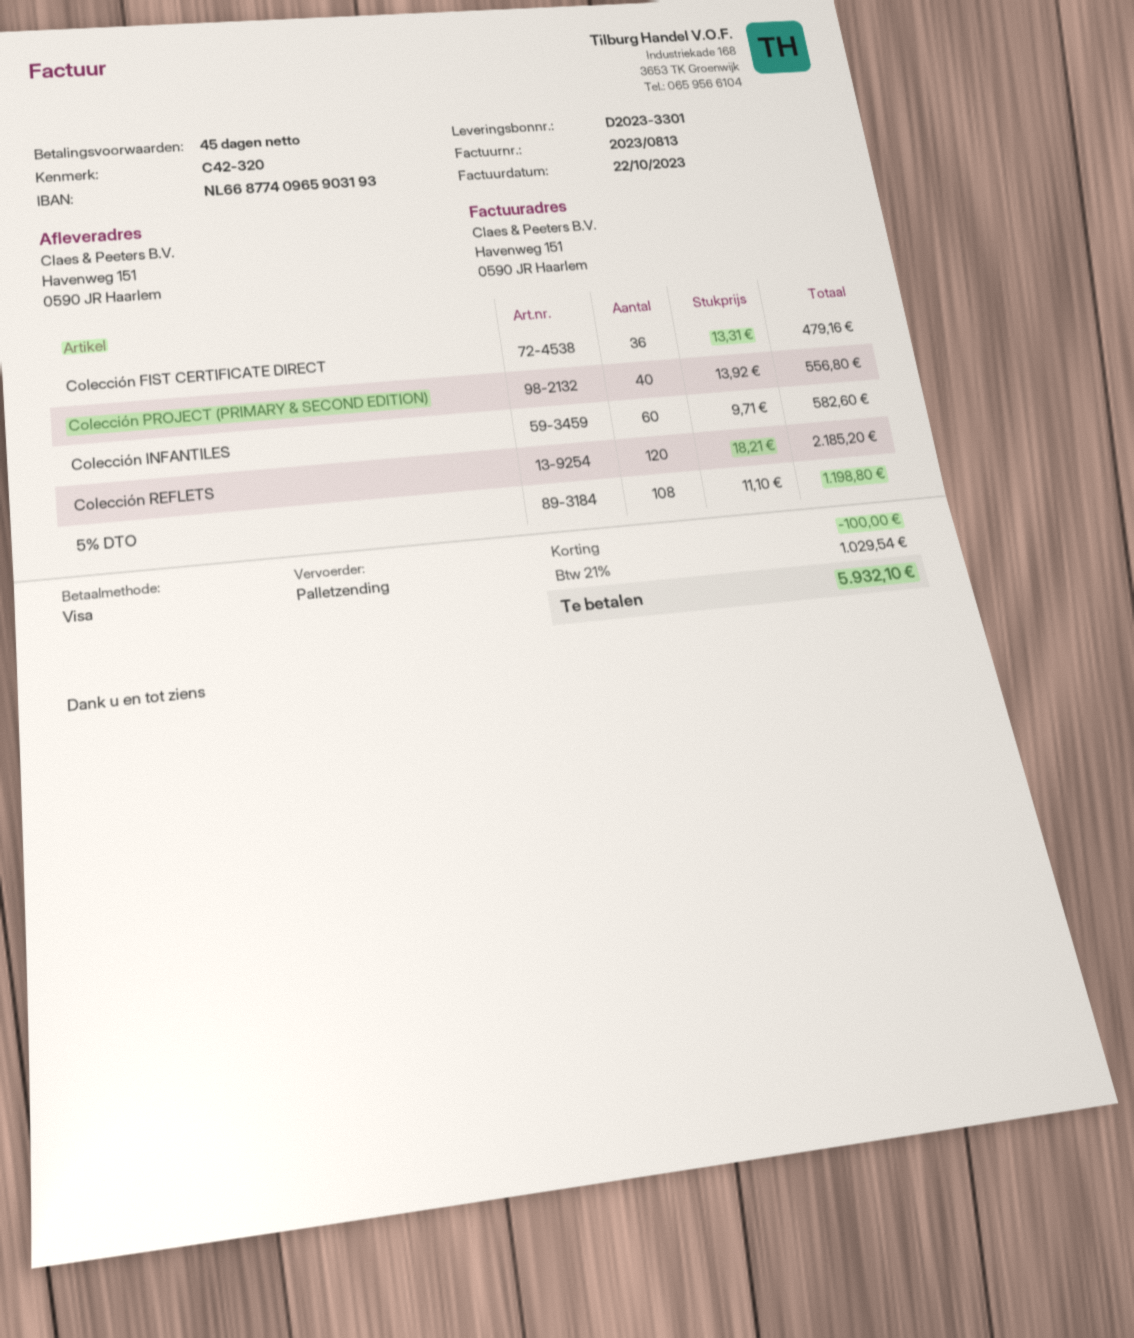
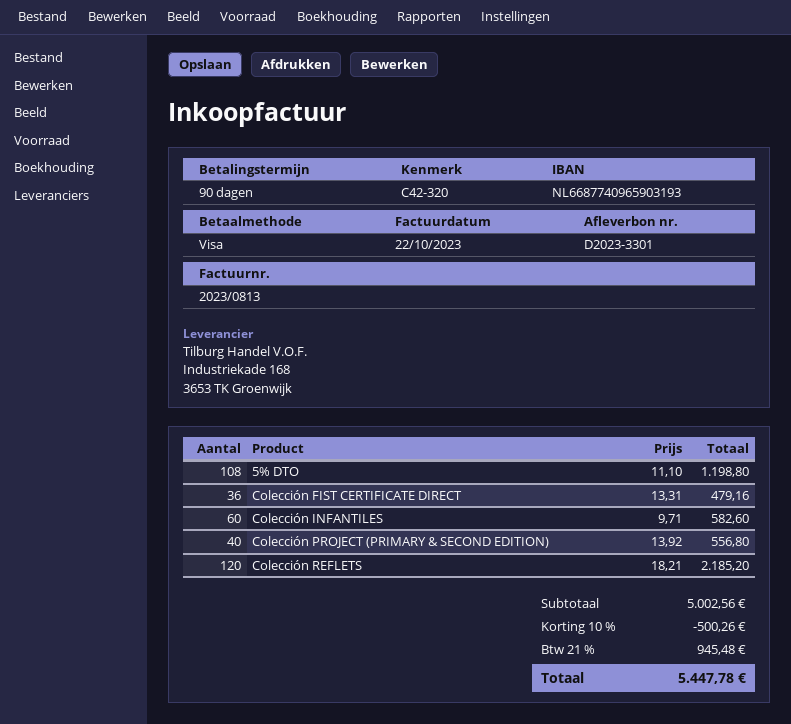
payment terms: 45 days -> 90 days
discount: 100.00 -> 500.26
tax: 21% = 1029.54 -> 21% = 945.48
total: 5932.10 -> 5447.78

